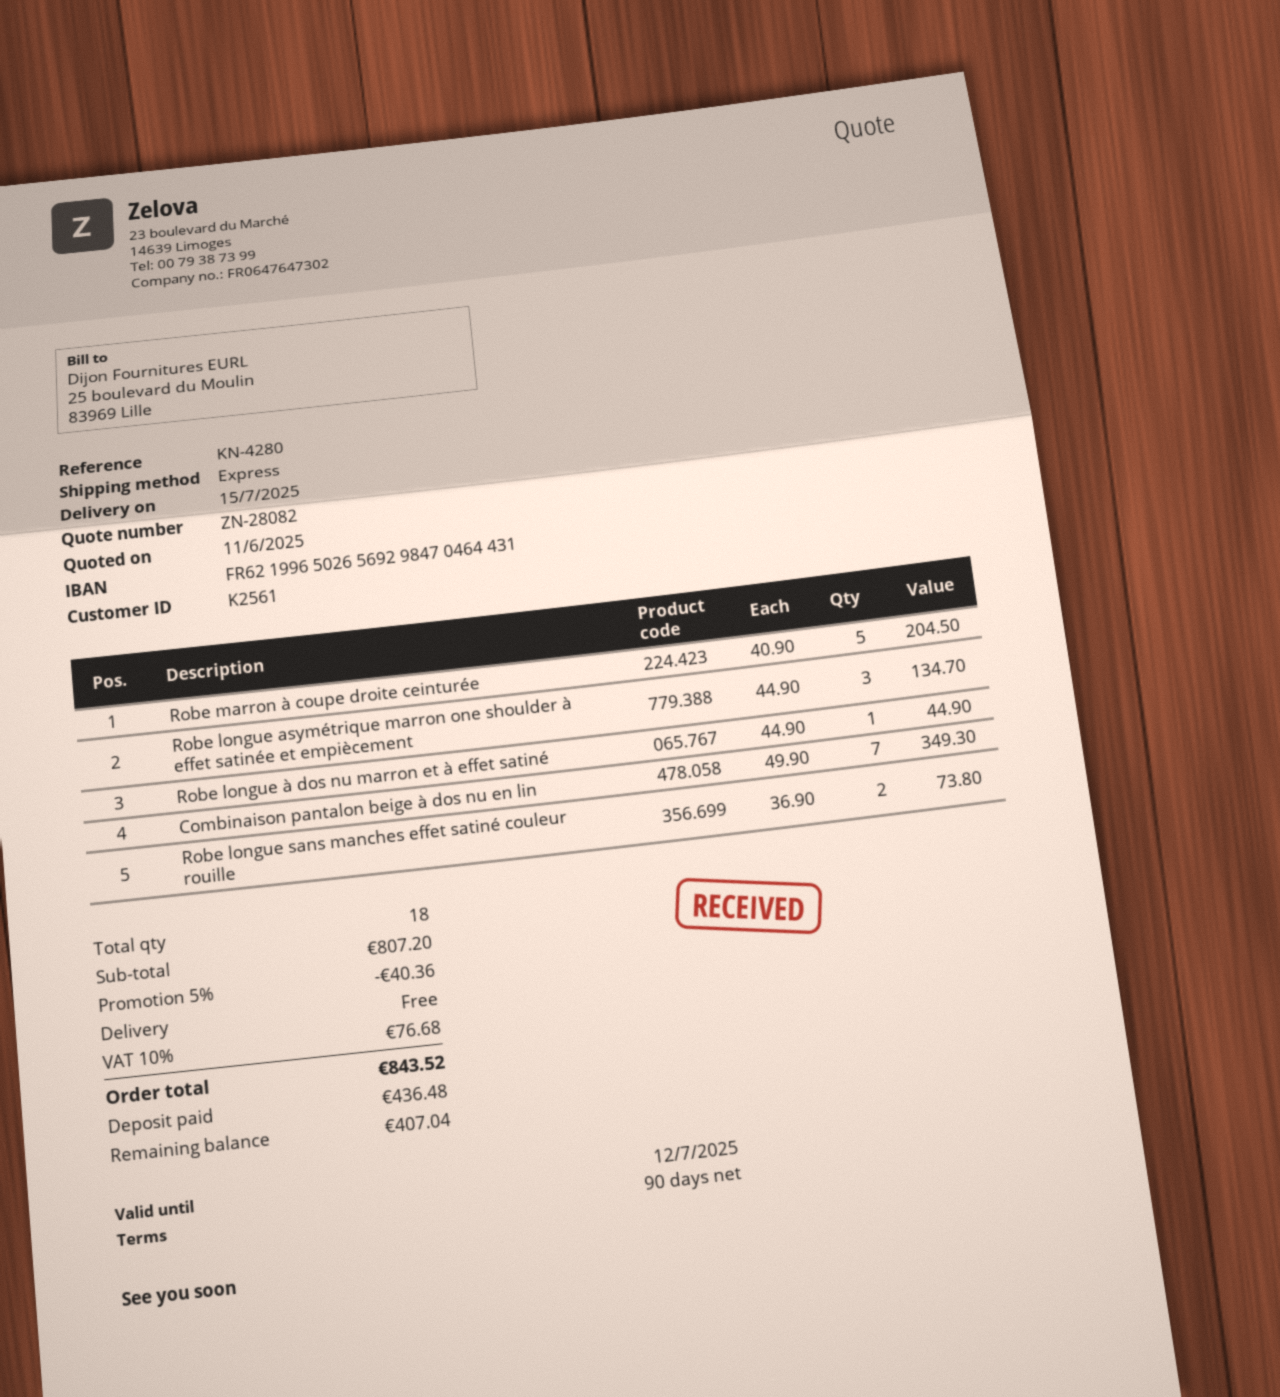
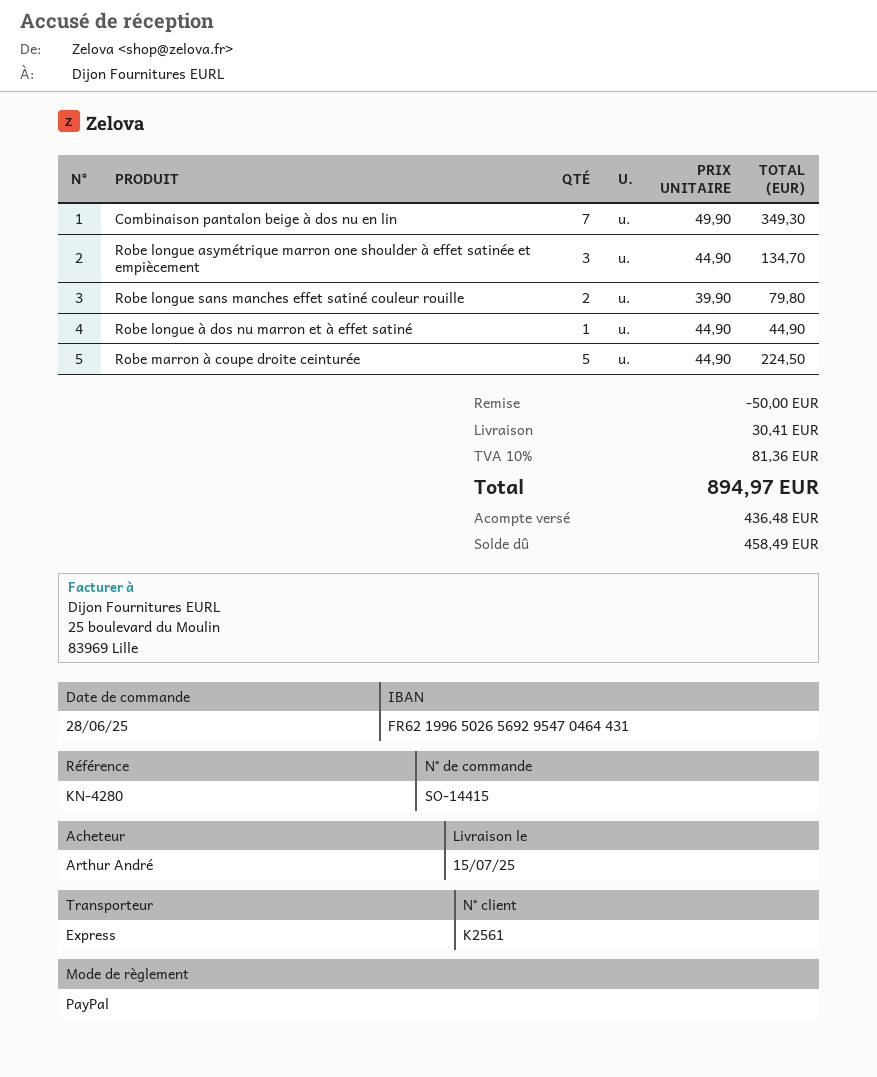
bank account: FR6219965026569298470464431 -> FR6219965026569295470464431
Robe marron à coupe droite ceinturée: 5 x 40.90 = 204.50 -> 5 x 44.90 = 224.50
Robe longue sans manches effet satiné couleur rouille: 2 x 36.90 = 73.80 -> 2 x 39.90 = 79.80
discount: 40.36 -> 50.00
shipping: 0.00 -> 30.41
tax: 10% = 76.68 -> 10% = 81.36
total: 843.52 -> 894.97
balance: 407.04 -> 458.49

